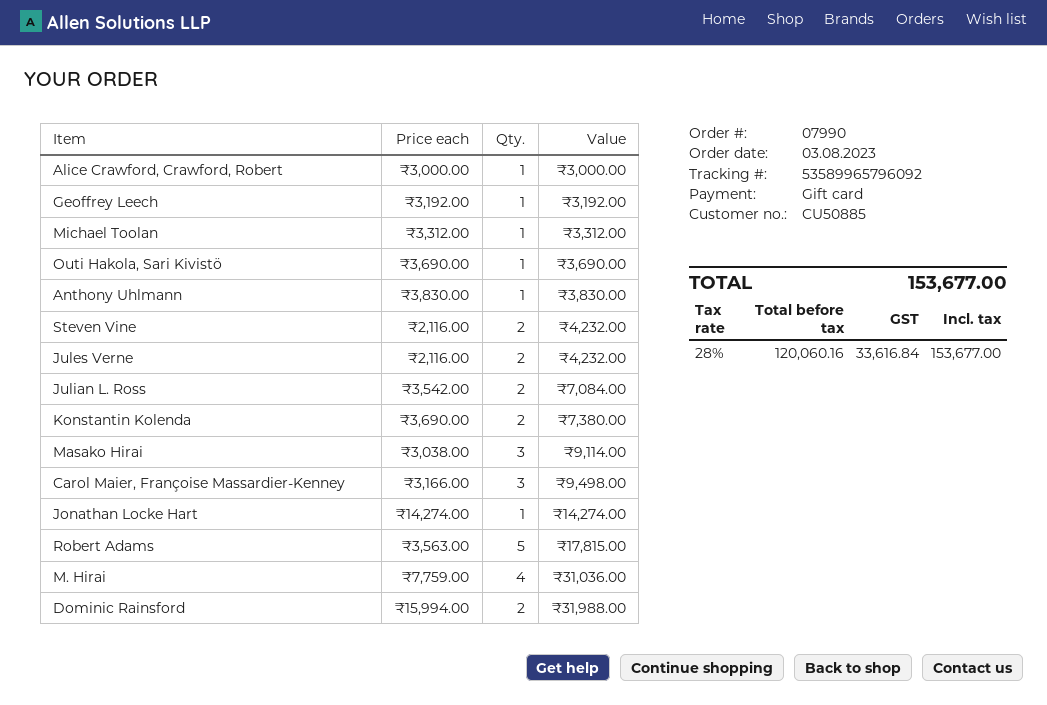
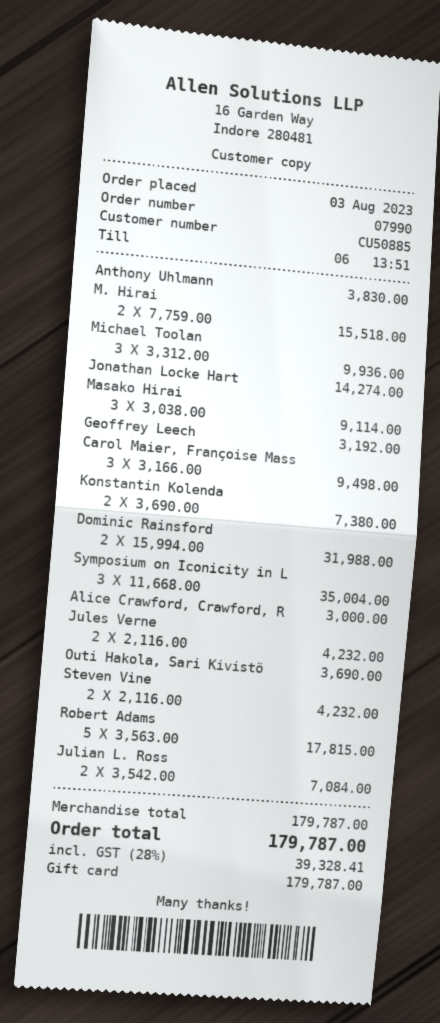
Michael Toolan: 1 x 3312.00 = 3312.00 -> 3 x 3312.00 = 9936.00
M. Hirai: 4 x 7759.00 = 31036.00 -> 2 x 7759.00 = 15518.00
Symposium on Iconicity in L: none -> 3 x 11668.00 = 35004.00
tax: 28% = 33616.84 -> 28% = 39328.41
total: 153677.00 -> 179787.00

